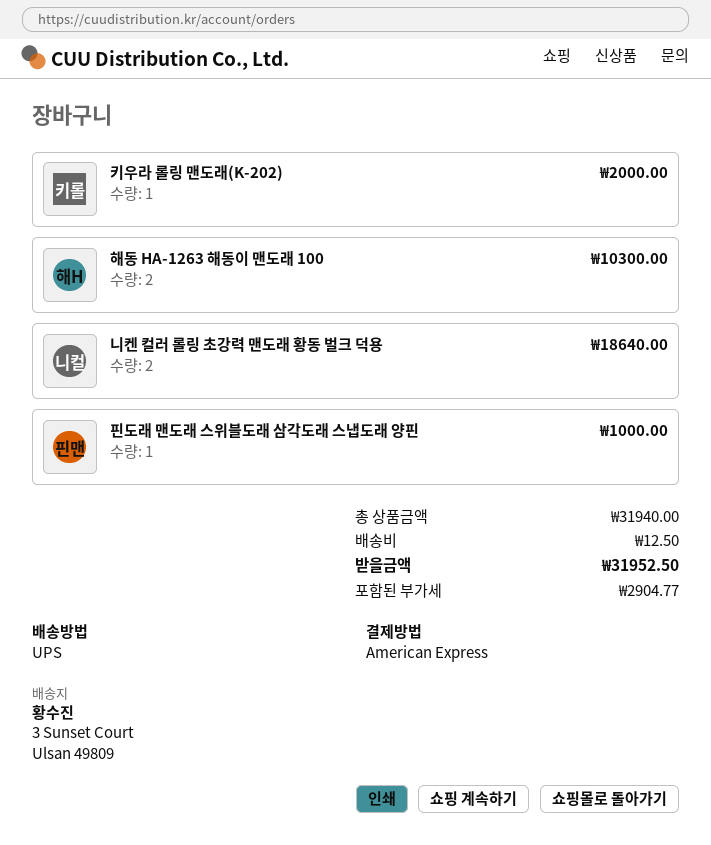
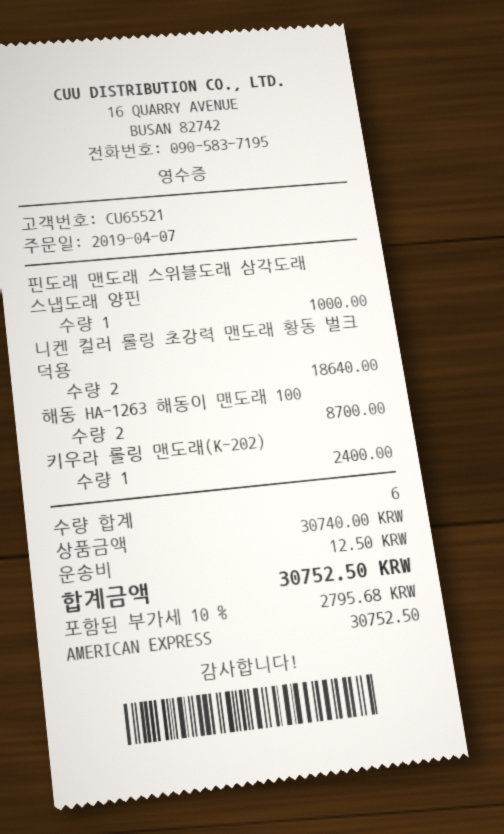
키우라 롤링 맨도래(K-202): 1 for 2000.00 -> 1 for 2400.00
해동 HA-1263 해동이 맨도래 100: 2 for 10300.00 -> 2 for 8700.00
subtotal: 31940.00 -> 30740.00
tax: 2904.77 -> 2795.68
total: 31952.50 -> 30752.50

